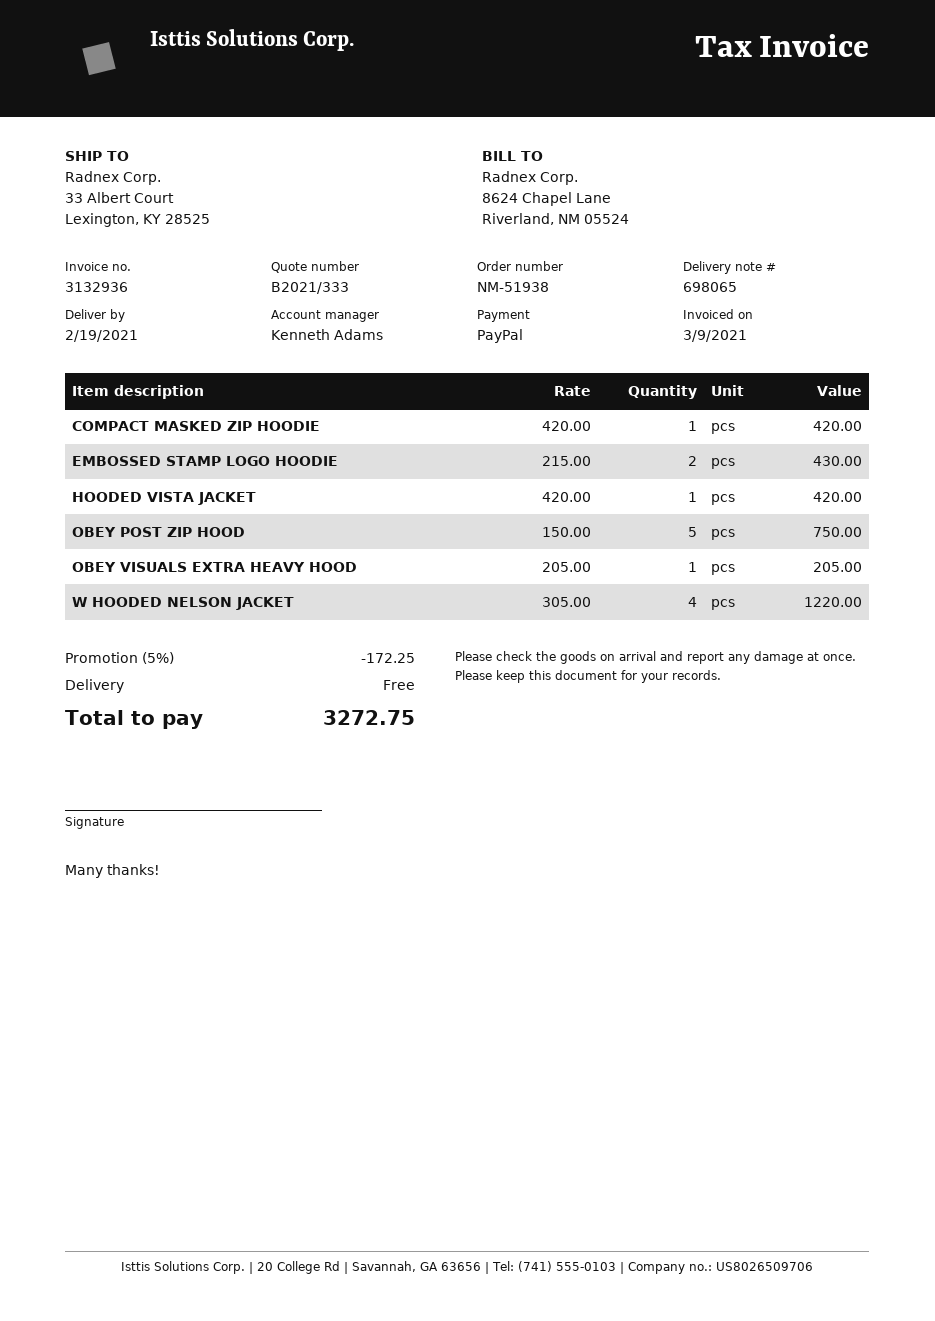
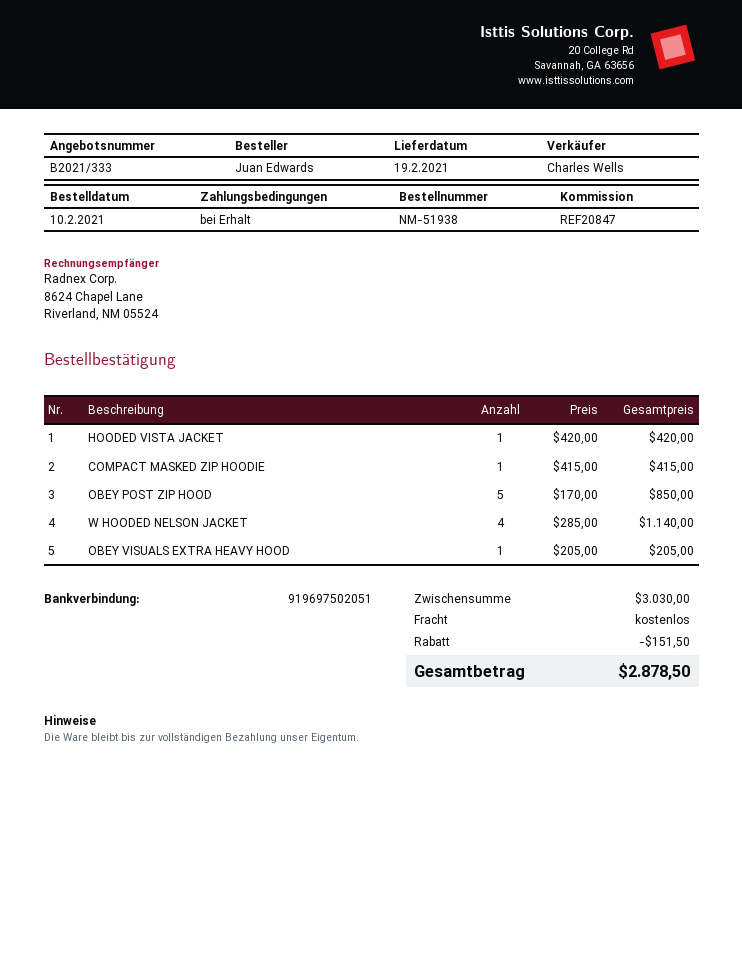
sales rep: Kenneth Adams -> Charles Wells
COMPACT MASKED ZIP HOODIE: 1 x 420.00 = 420.00 -> 1 x 415.00 = 415.00
EMBOSSED STAMP LOGO HOODIE: 2 x 215.00 = 430.00 -> none
OBEY POST ZIP HOOD: 5 x 150.00 = 750.00 -> 5 x 170.00 = 850.00
W HOODED NELSON JACKET: 4 x 305.00 = 1220.00 -> 4 x 285.00 = 1140.00
discount: 172.25 -> 151.50
total: 3272.75 -> 2878.50

